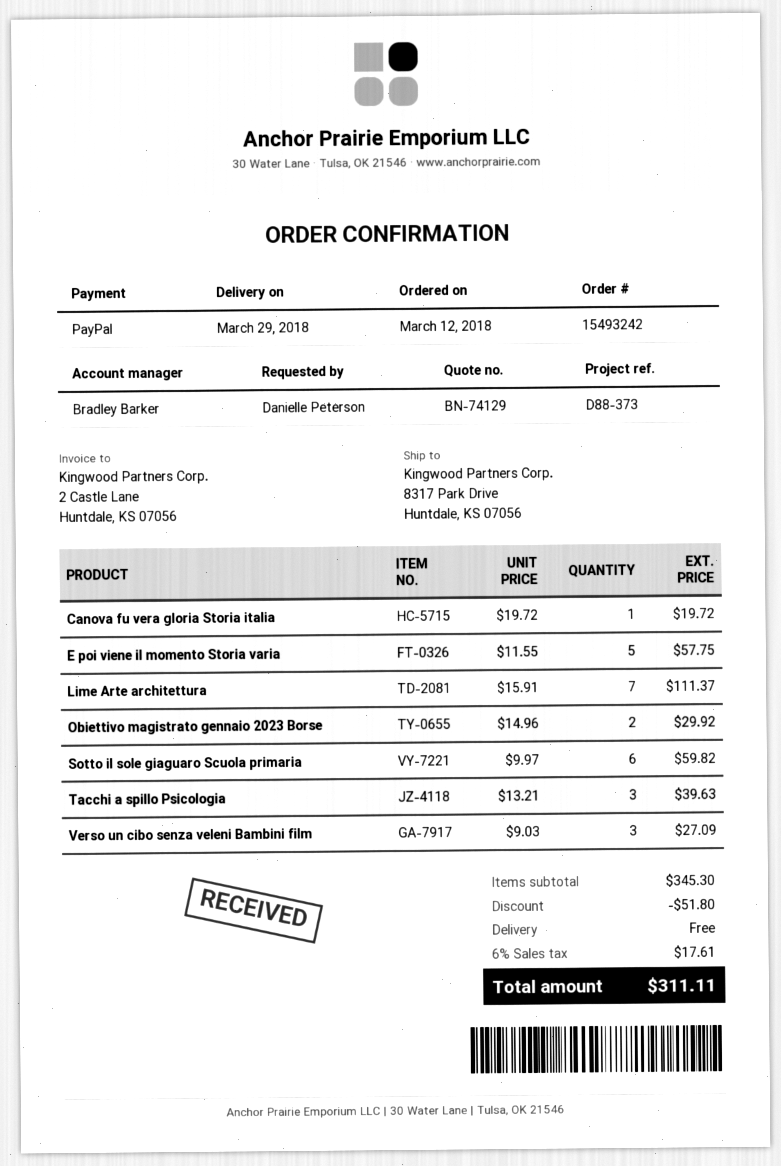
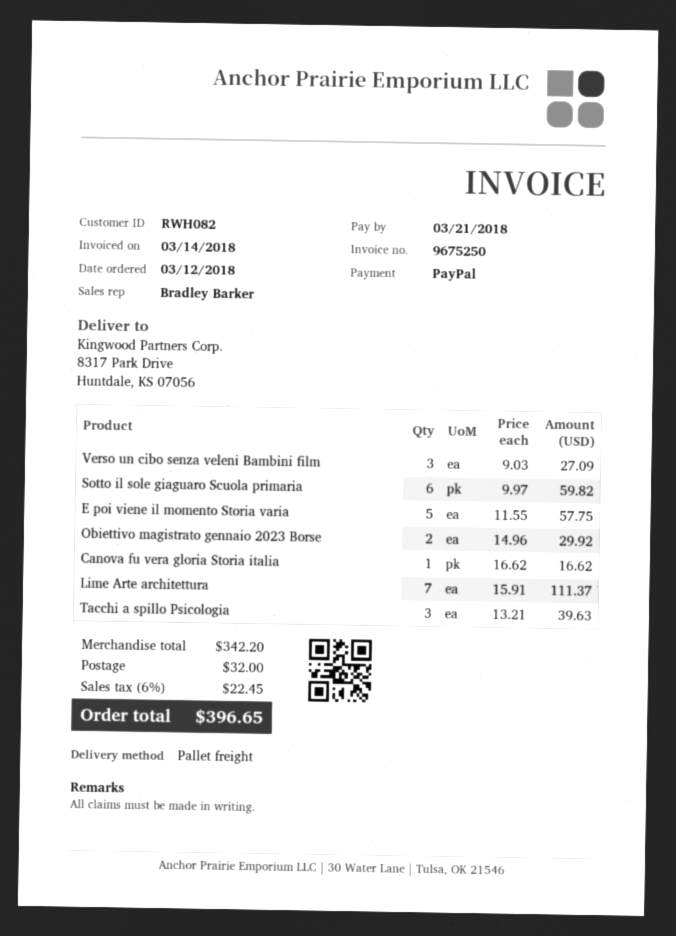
Canova fu vera gloria Storia italia: 1 x 19.72 = 19.72 -> 1 x 16.62 = 16.62
subtotal: 345.30 -> 342.20
discount: 51.80 -> none
shipping: 0.00 -> 32.00
tax: 6% = 17.61 -> 6% = 22.45
total: 311.11 -> 396.65

